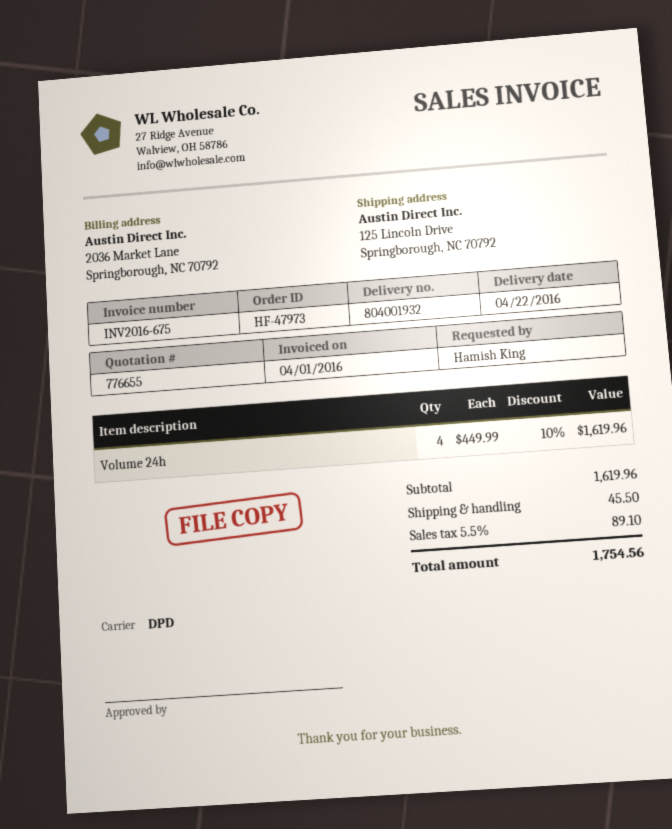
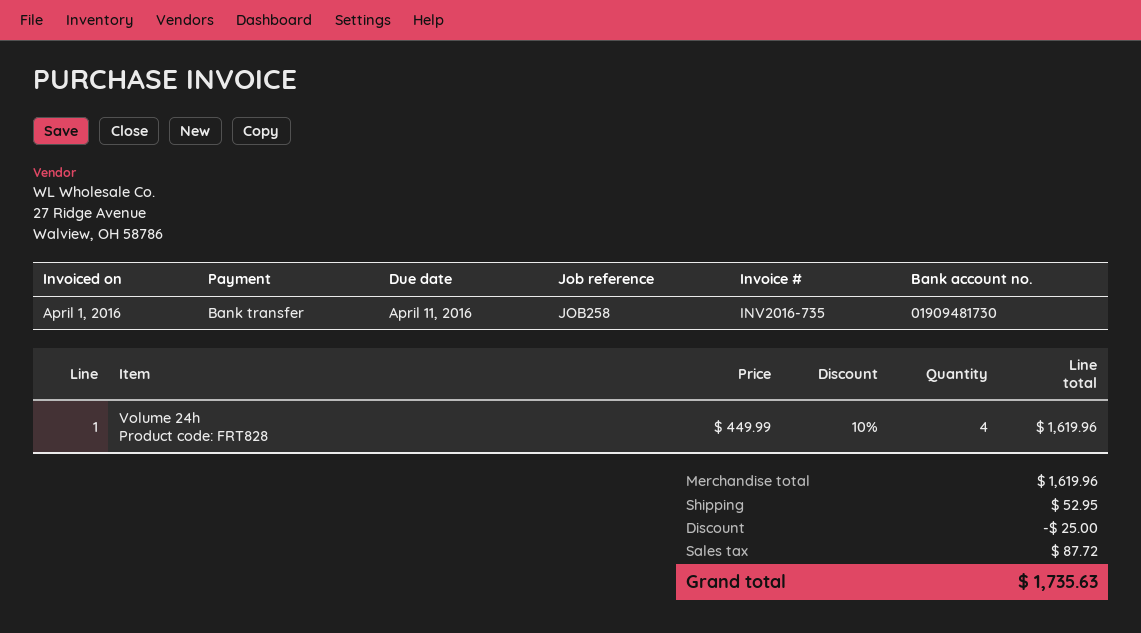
invoice number: INV2016-675 -> INV2016-735
discount: none -> 25.00
shipping: 45.50 -> 52.95
tax: 89.10 -> 87.72
total: 1754.56 -> 1735.63

